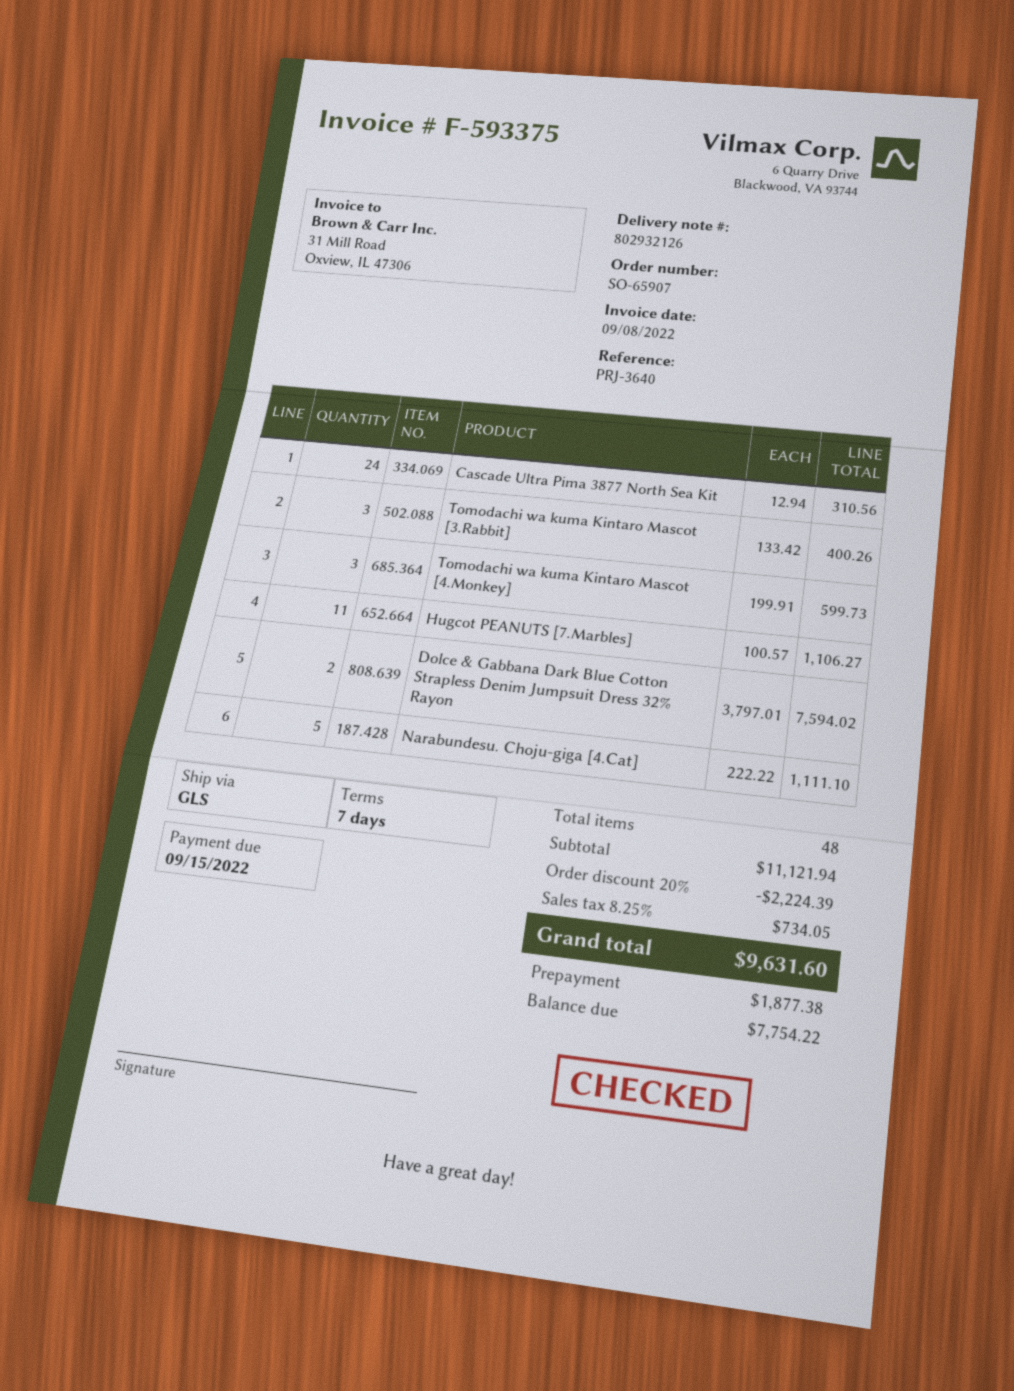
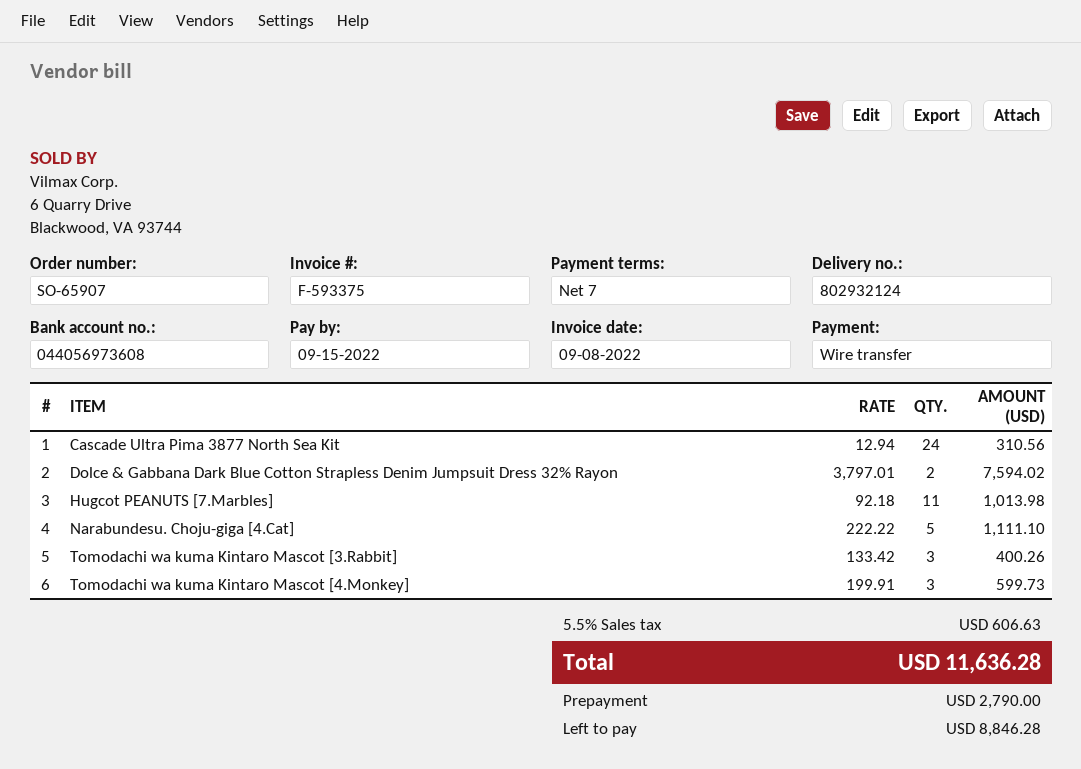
delivery note number: 802932126 -> 802932124
Hugcot PEANUTS [7.Marbles]: 11 x 100.57 = 1106.27 -> 11 x 92.18 = 1013.98
discount: 20% = 2224.39 -> none
tax: 8.25% = 734.05 -> 5.5% = 606.63
total: 9631.60 -> 11636.28
deposit: 1877.38 -> 2790.00
balance: 7754.22 -> 8846.28

